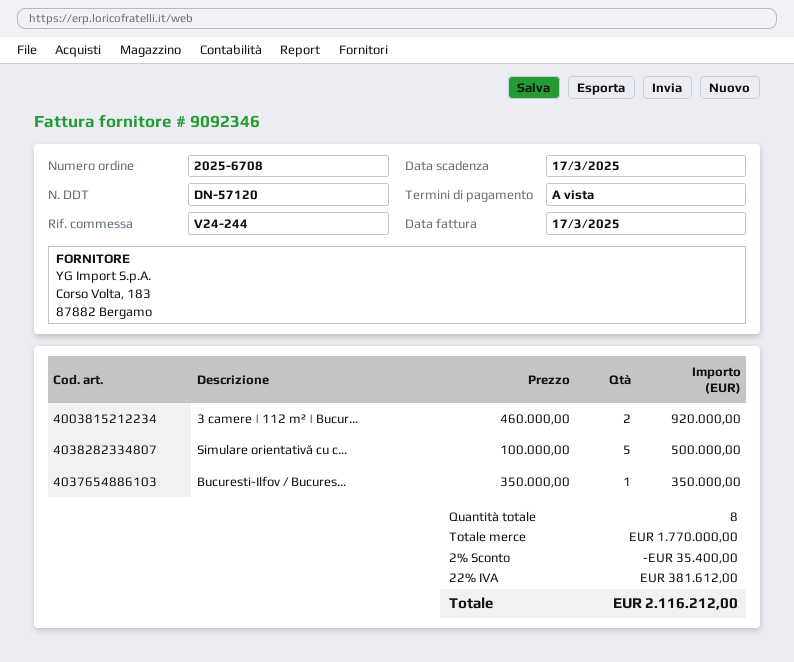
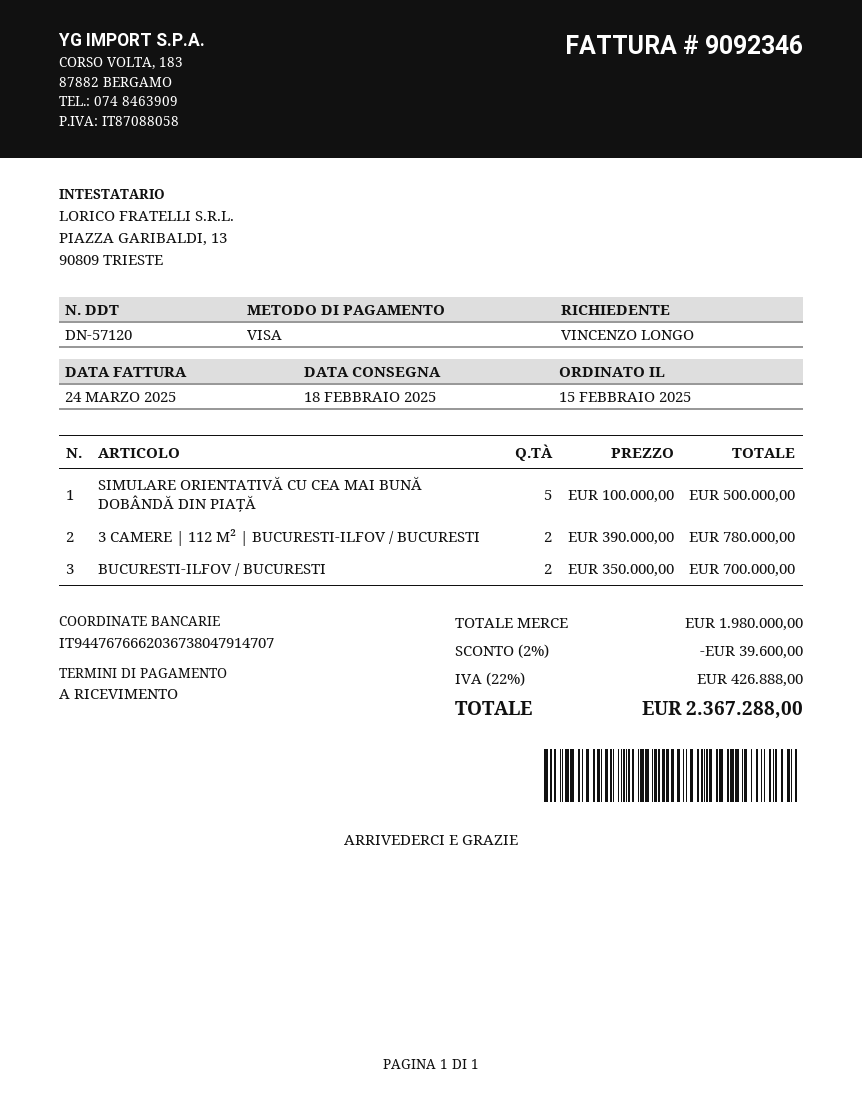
invoice date: 2025-03-17 -> 2025-03-24
3 camere | 112 m² | Bucur...: 2 x 460000.00 = 920000.00 -> 2 x 390000.00 = 780000.00
Bucuresti-Ilfov / Bucures...: 1 x 350000.00 = 350000.00 -> 2 x 350000.00 = 700000.00
subtotal: 1770000.00 -> 1980000.00
discount: 2% = 35400.00 -> 2% = 39600.00
tax: 22% = 381612.00 -> 22% = 426888.00
total: 2116212.00 -> 2367288.00

